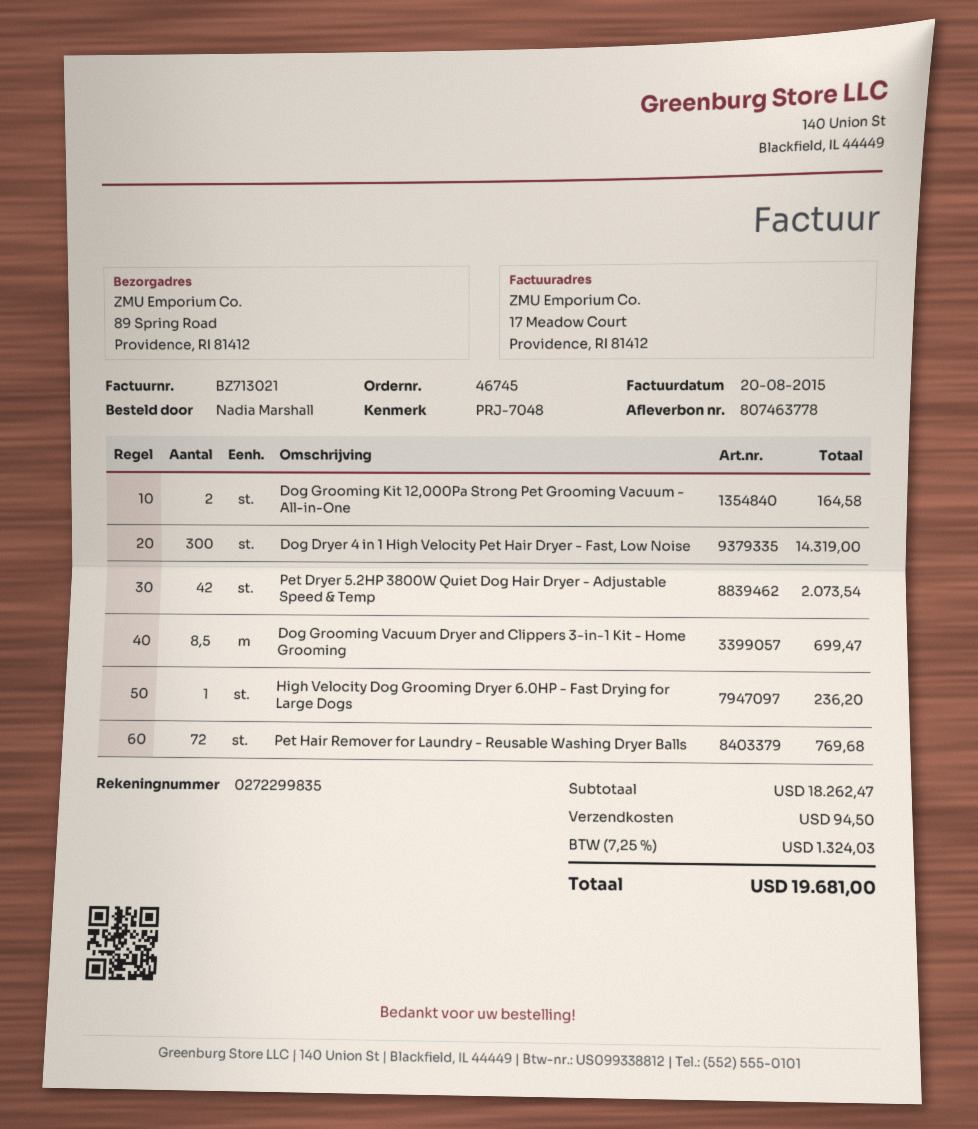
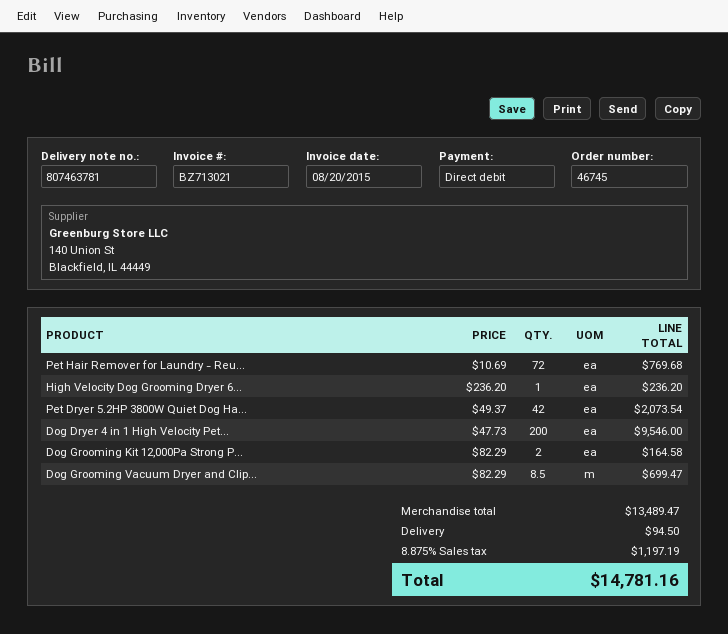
delivery note number: 807463778 -> 807463781
Dog Dryer 4 in 1 High Velocity Pet Hair Dryer - Fast, Low Noise: 300 for 14319.00 -> 200 for 9546.00
subtotal: 18262.47 -> 13489.47
tax: 7.25% = 1324.03 -> 8.875% = 1197.19
total: 19681.00 -> 14781.16

